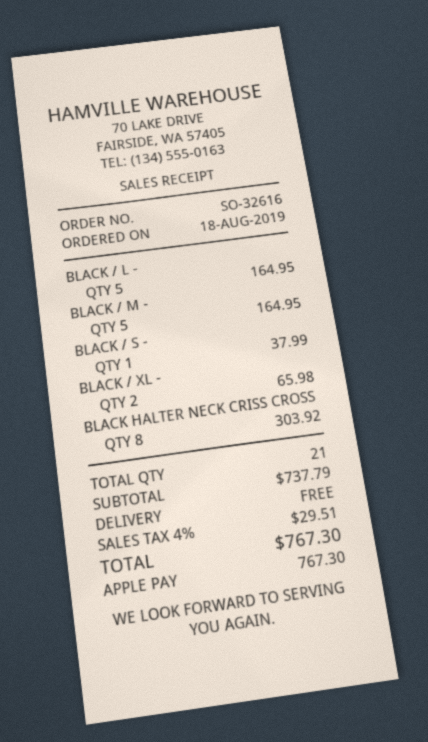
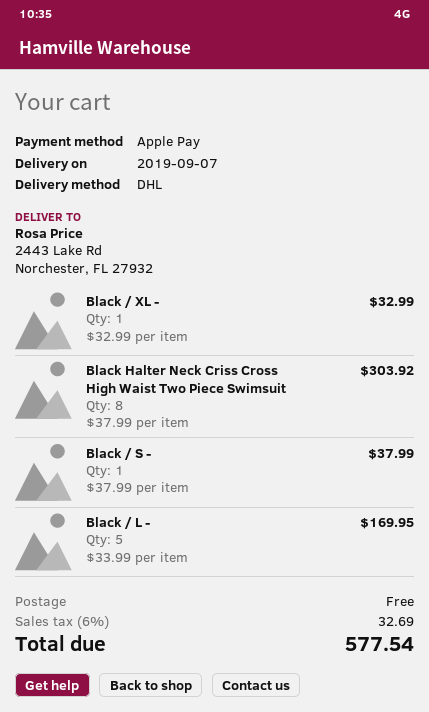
BLACK / L -: 5 for 164.95 -> 5 for 169.95
BLACK / M -: 5 for 164.95 -> none
BLACK / XL -: 2 for 65.98 -> 1 for 32.99
tax: 4% = 29.51 -> 6% = 32.69
total: 767.30 -> 577.54

